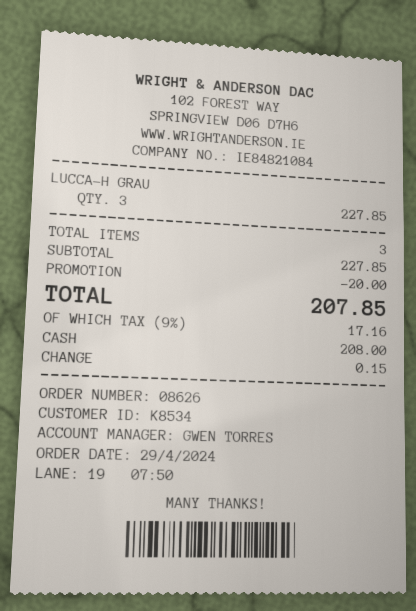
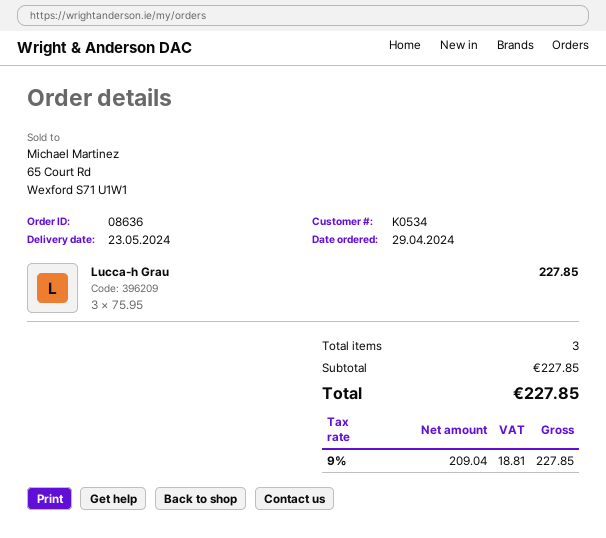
order number: 08626 -> 08636
customer number: K8534 -> K0534
discount: 20.00 -> none
tax: 9% = 17.16 -> 9% = 18.81
total: 207.85 -> 227.85

